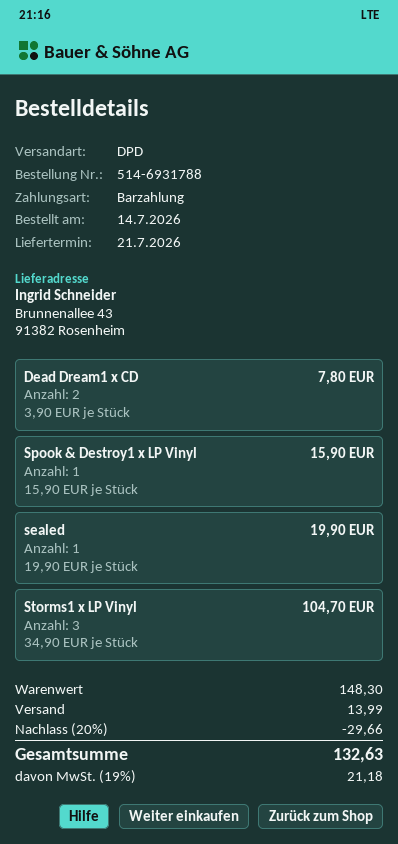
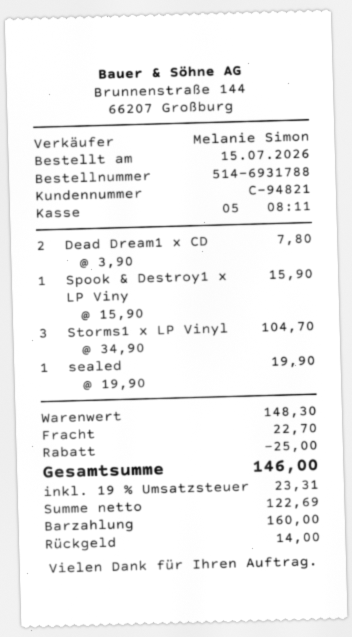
order date: 2026-07-14 -> 2026-07-15
discount: 29.66 -> 25.00
shipping: 13.99 -> 22.70
tax: 19% = 21.18 -> 19% = 23.31
total: 132.63 -> 146.00

